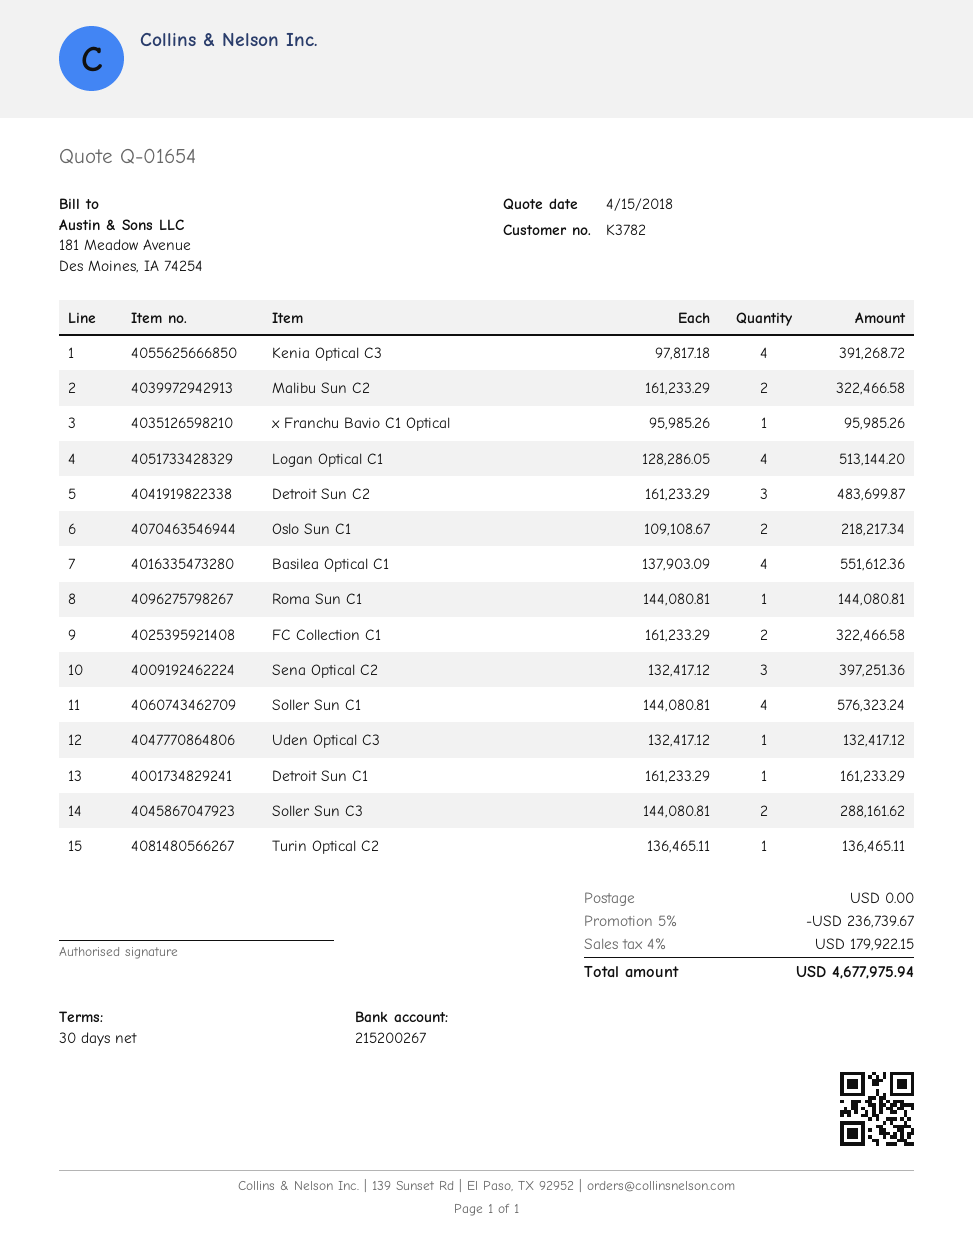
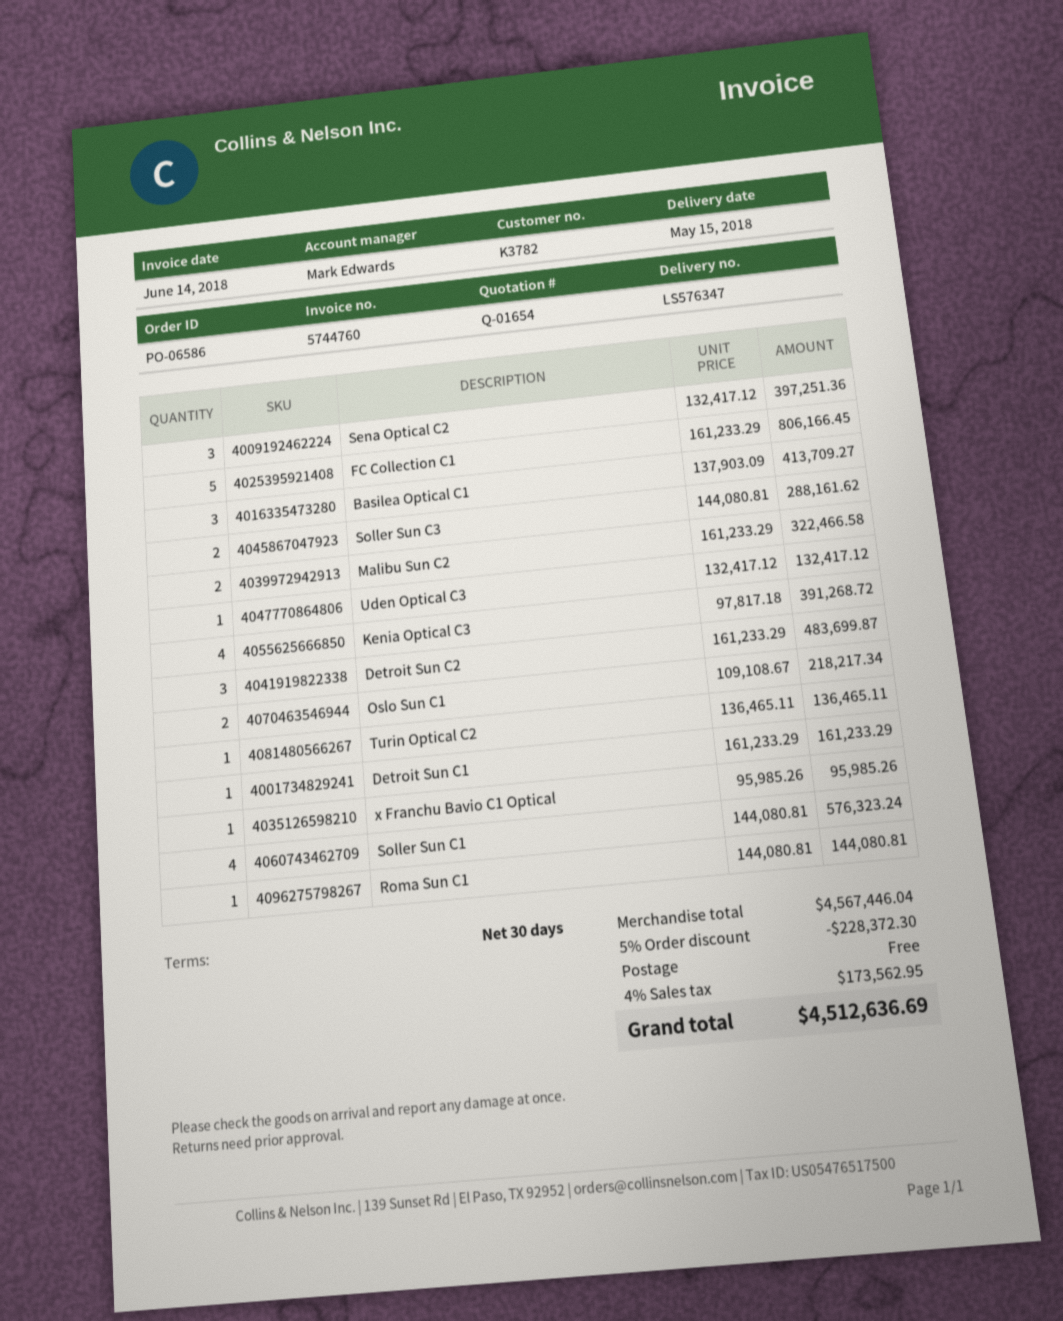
Logan Optical C1: 4 x 128286.05 = 513144.20 -> none
Basilea Optical C1: 4 x 137903.09 = 551612.36 -> 3 x 137903.09 = 413709.27
FC Collection C1: 2 x 161233.29 = 322466.58 -> 5 x 161233.29 = 806166.45
discount: 5% = 236739.67 -> 5% = 228372.30
tax: 4% = 179922.15 -> 4% = 173562.95
total: 4677975.94 -> 4512636.69

